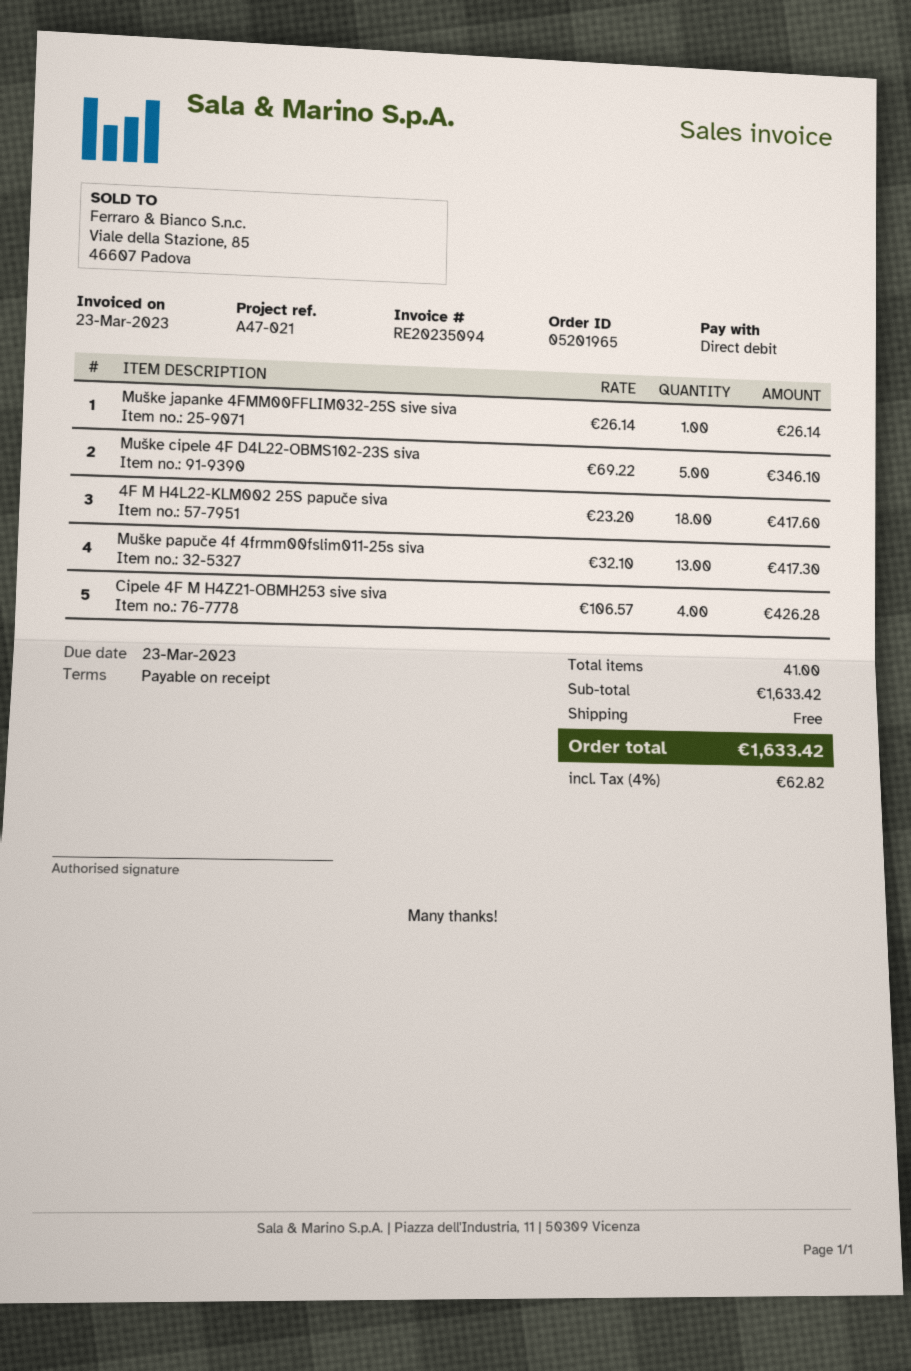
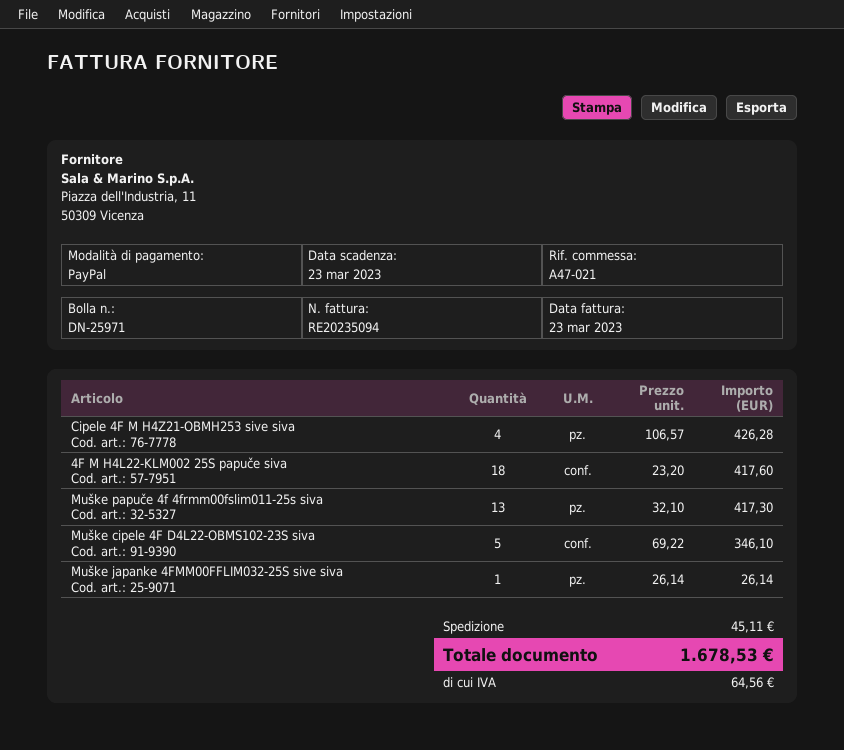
payment method: direct debit -> PayPal
shipping: 0.00 -> 45.11
tax: 62.82 -> 64.56
total: 1633.42 -> 1678.53

